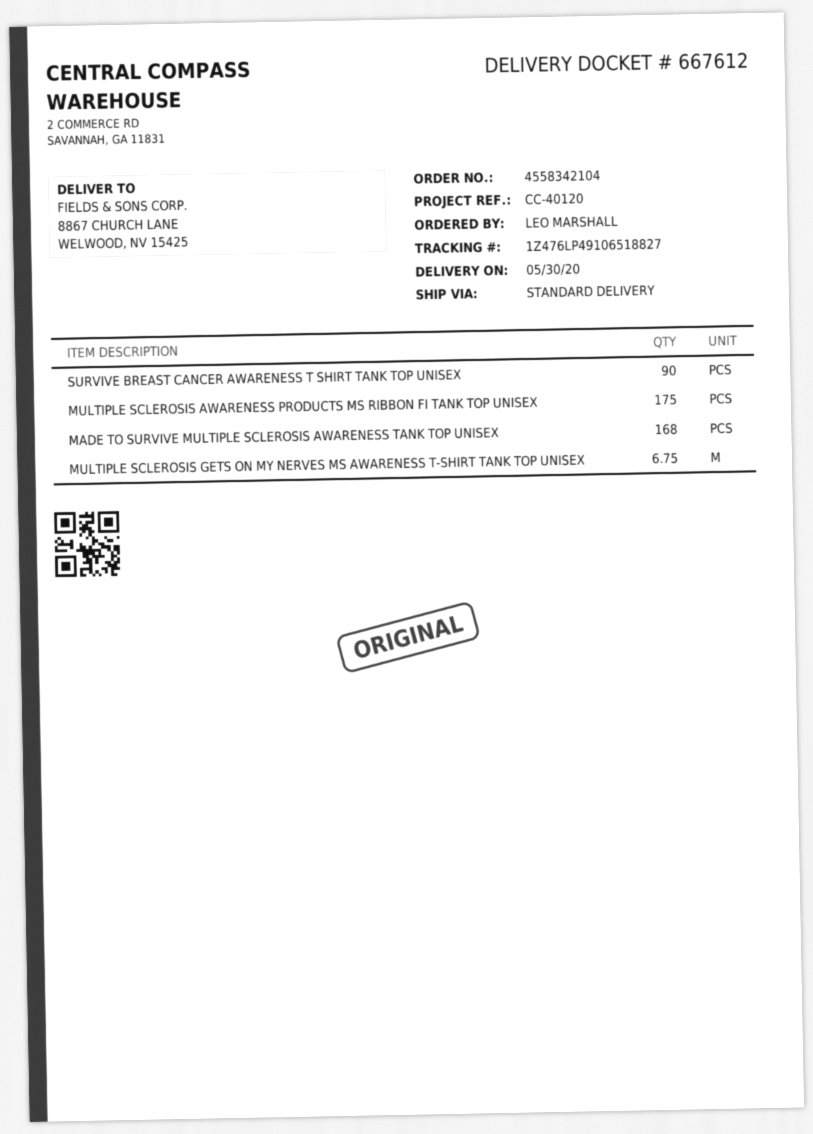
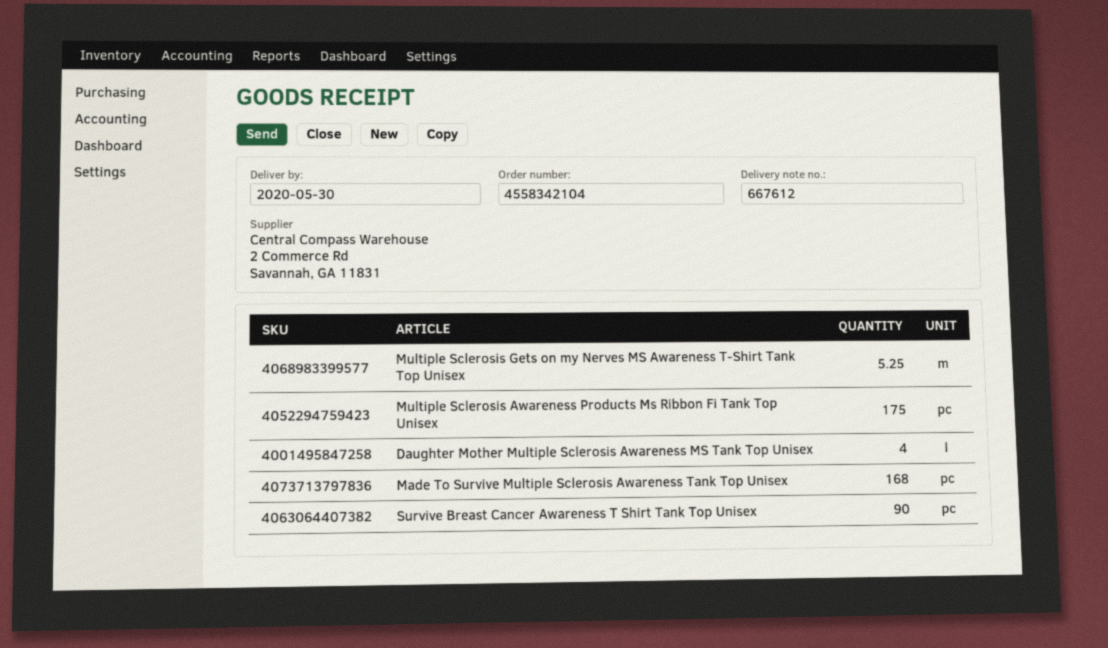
MULTIPLE SCLEROSIS GETS ON MY NERVES MS AWARENESS T-SHIRT TANK TOP UNISEX: 6.75 -> 5.25
Daughter Mother Multiple Sclerosis Awareness MS Tank Top Unisex: none -> 4

